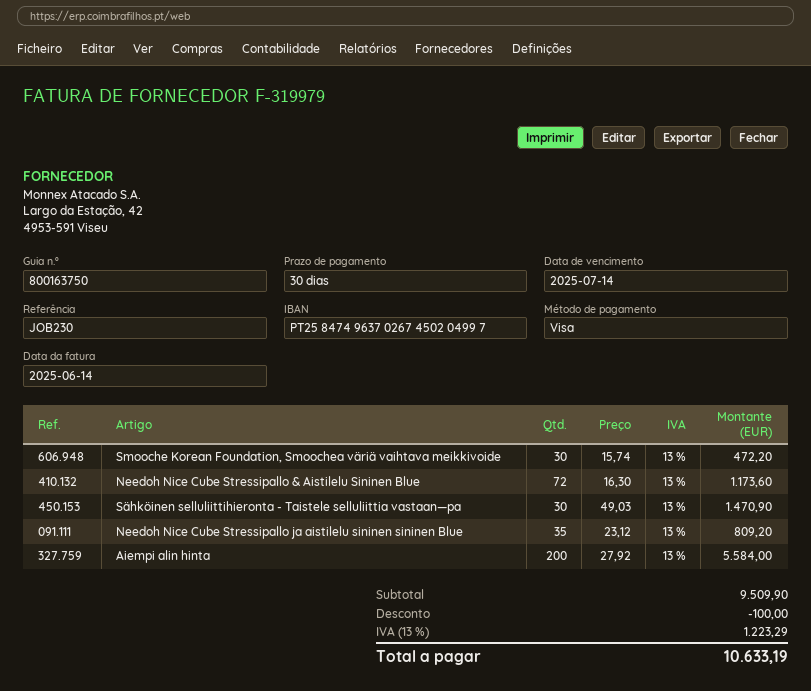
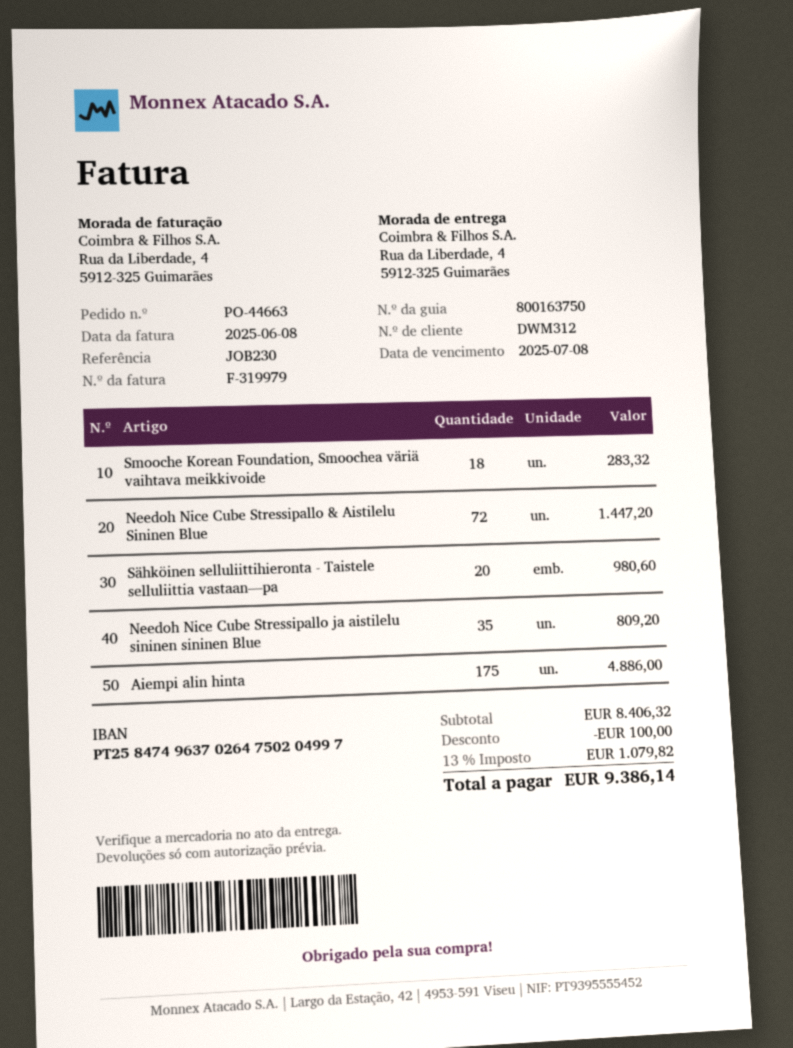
invoice date: 2025-06-14 -> 2025-06-08
due date: 2025-07-14 -> 2025-07-08
bank account: PT25847496370267450204997 -> PT25847496370264750204997
Smooche Korean Foundation, Smoochea väriä vaihtava meikkivoide: 30 for 472.20 -> 18 for 283.32
Needoh Nice Cube Stressipallo & Aistilelu Sininen Blue: 72 for 1173.60 -> 72 for 1447.20
Sähköinen selluliittihieronta - Taistele selluliittia vastaan—pa: 30 for 1470.90 -> 20 for 980.60
Aiempi alin hinta: 200 for 5584.00 -> 175 for 4886.00
subtotal: 9509.90 -> 8406.32
tax: 13% = 1223.29 -> 13% = 1079.82
total: 10633.19 -> 9386.14

